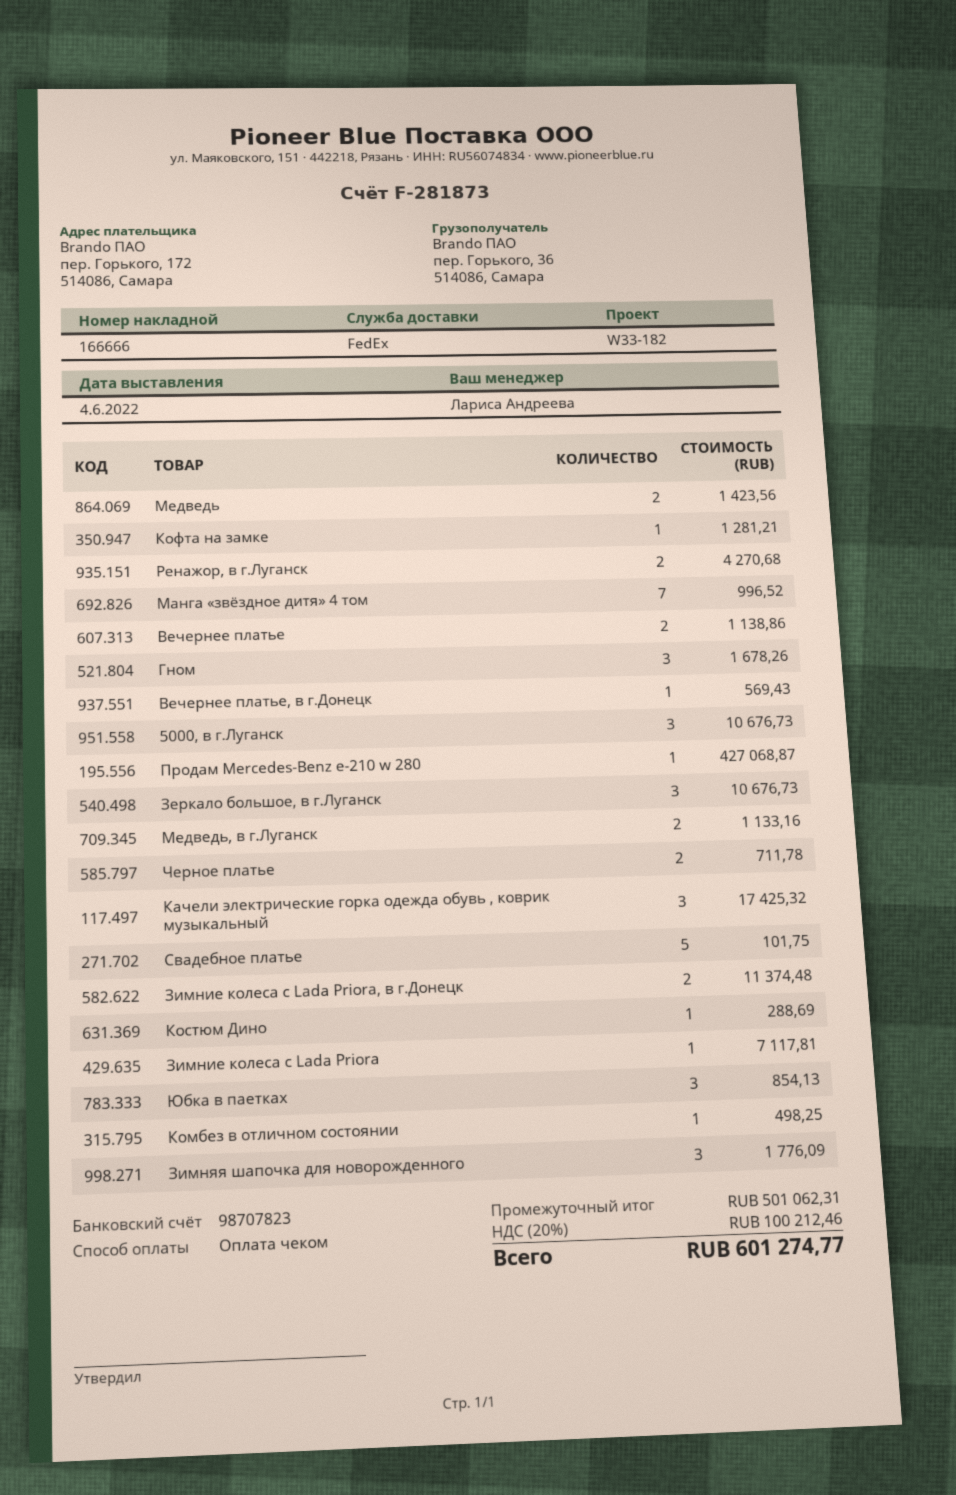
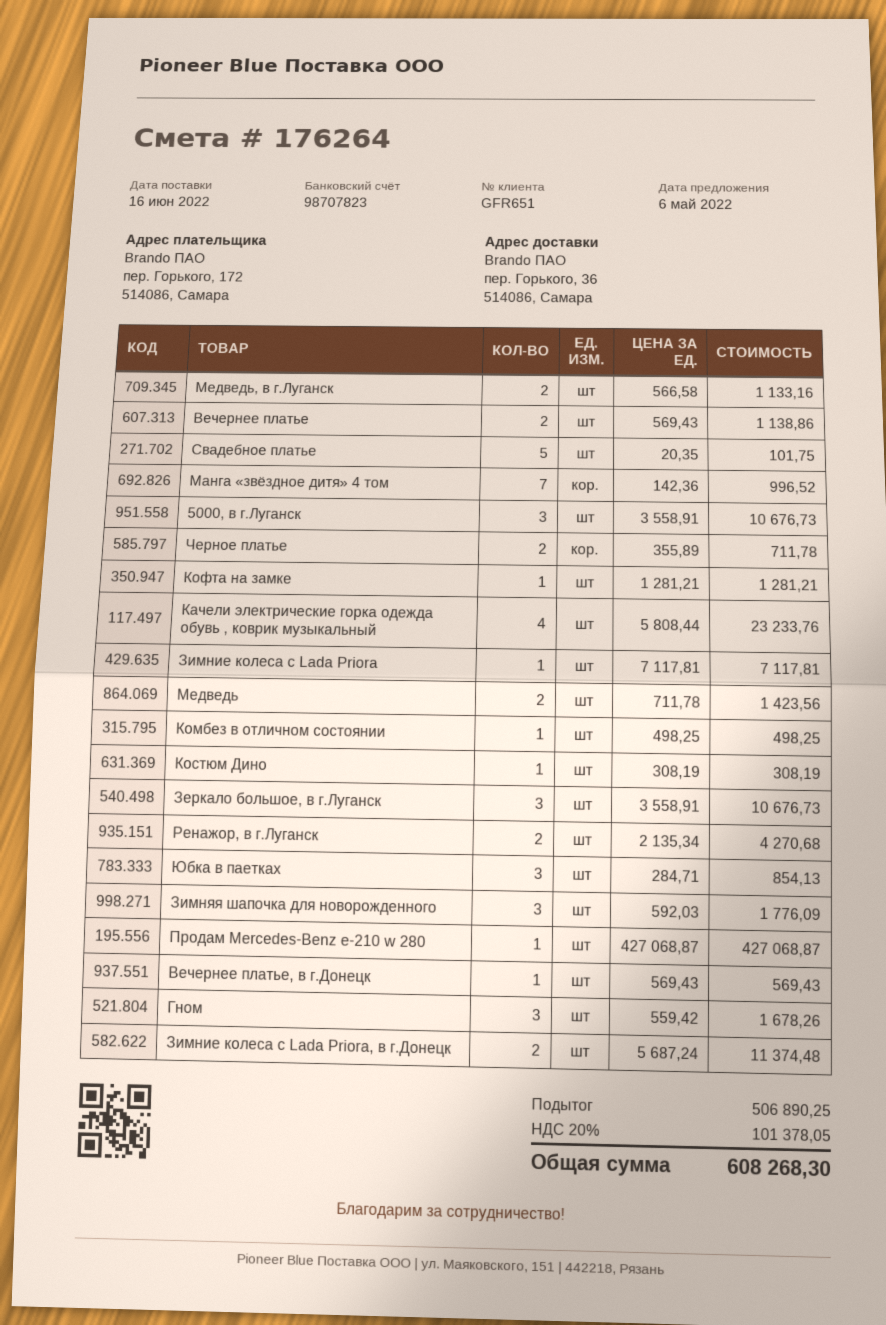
Качели электрические горка одежда обувь , коврик музыкальный: 3 for 17425.32 -> 4 for 23233.76
Костюм Дино: 1 for 288.69 -> 1 for 308.19
subtotal: 501062.31 -> 506890.25
tax: 20% = 100212.46 -> 20% = 101378.05
total: 601274.77 -> 608268.30

